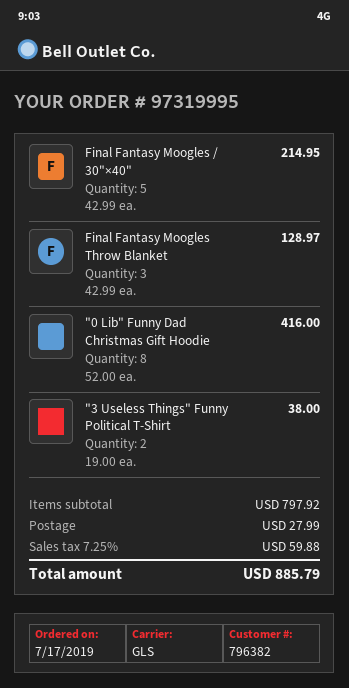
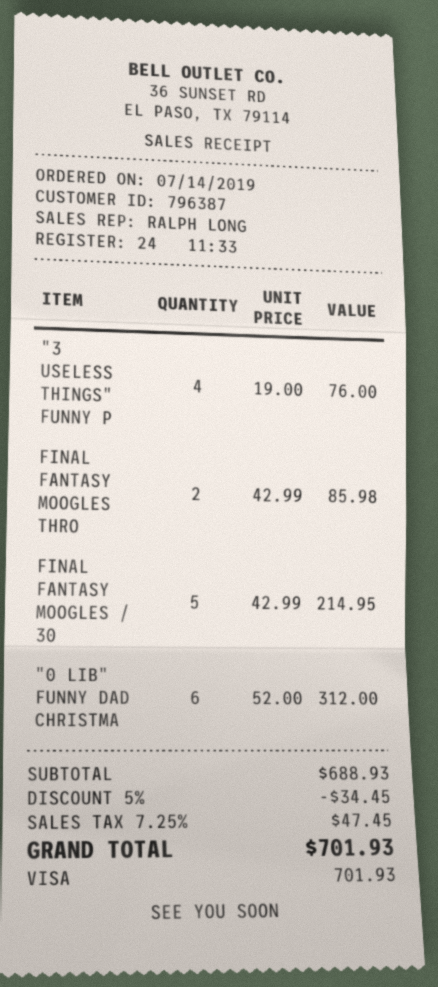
order date: 2019-07-17 -> 2019-07-14
customer number: 796382 -> 796387
Final Fantasy Moogles Throw Blanket: 3 x 42.99 = 128.97 -> 2 x 42.99 = 85.98
"0 Lib" Funny Dad Christmas Gift Hoodie: 8 x 52.00 = 416.00 -> 6 x 52.00 = 312.00
"3 Useless Things" Funny Political T-Shirt: 2 x 19.00 = 38.00 -> 4 x 19.00 = 76.00
subtotal: 797.92 -> 688.93
discount: none -> 5% = 34.45
shipping: 27.99 -> none
tax: 7.25% = 59.88 -> 7.25% = 47.45
total: 885.79 -> 701.93

